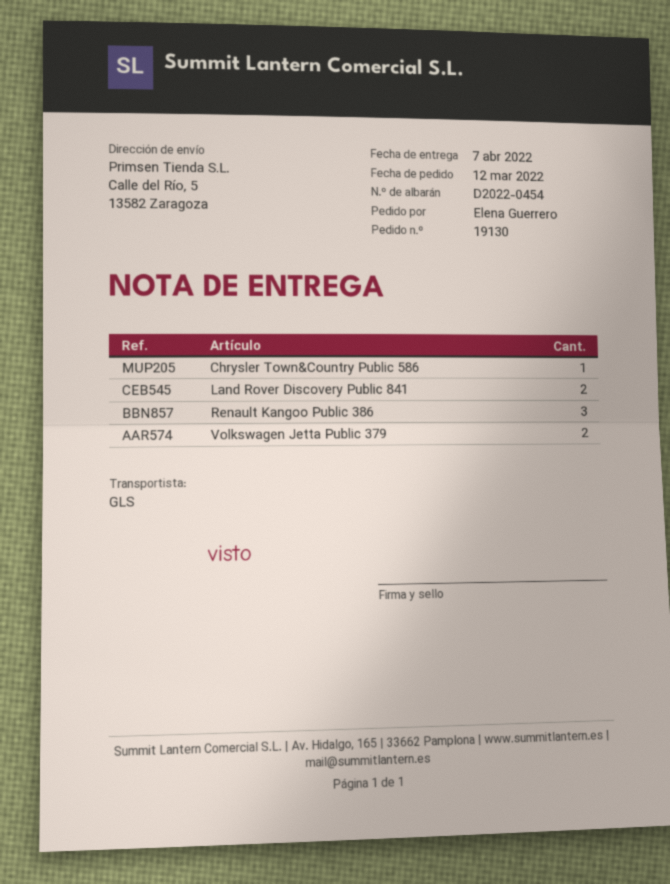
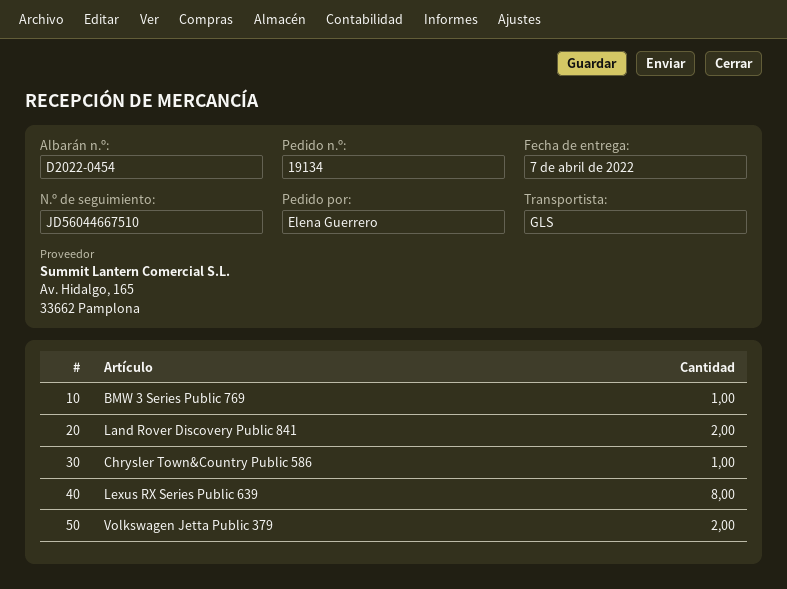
order number: 19130 -> 19134
Renault Kangoo Public 386: 3 -> none
BMW 3 Series Public 769: none -> 1
Lexus RX Series Public 639: none -> 8

